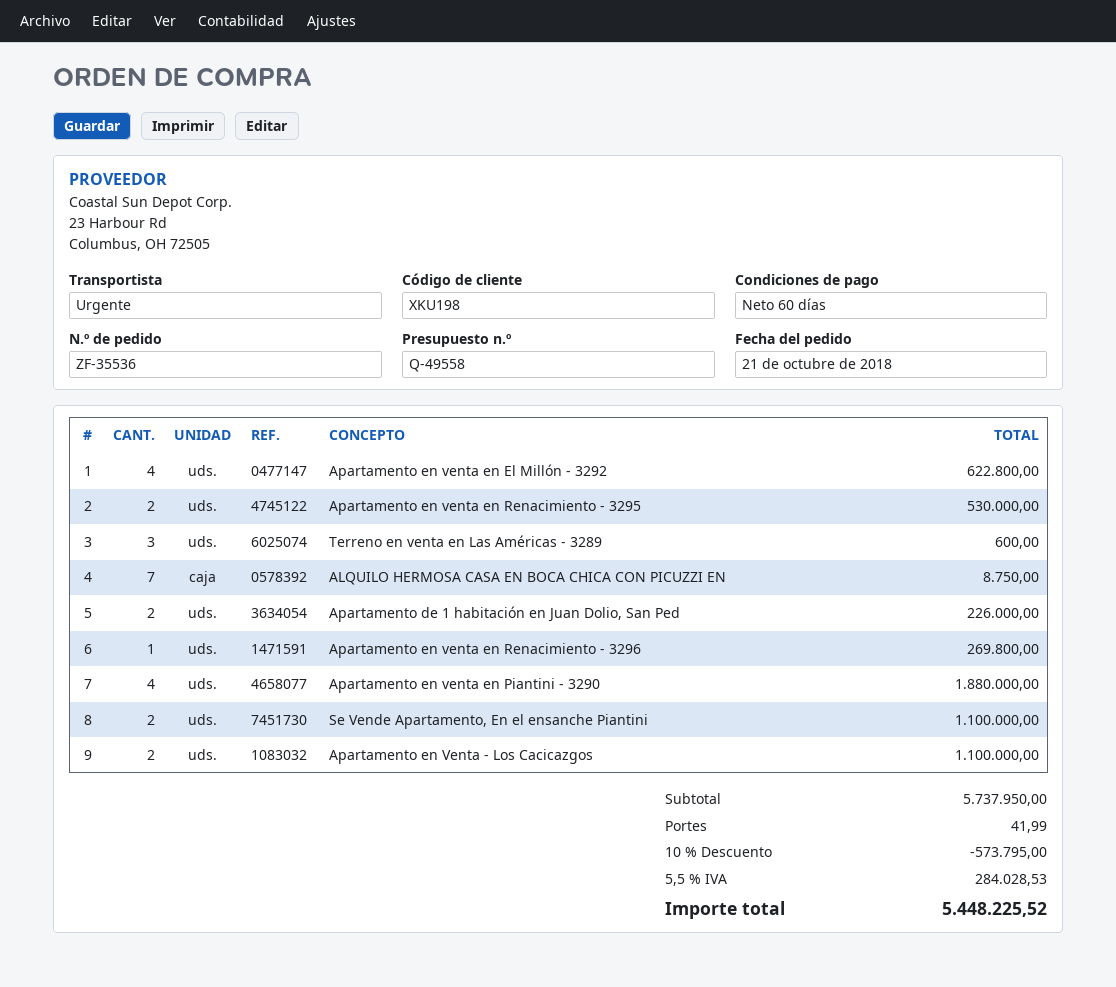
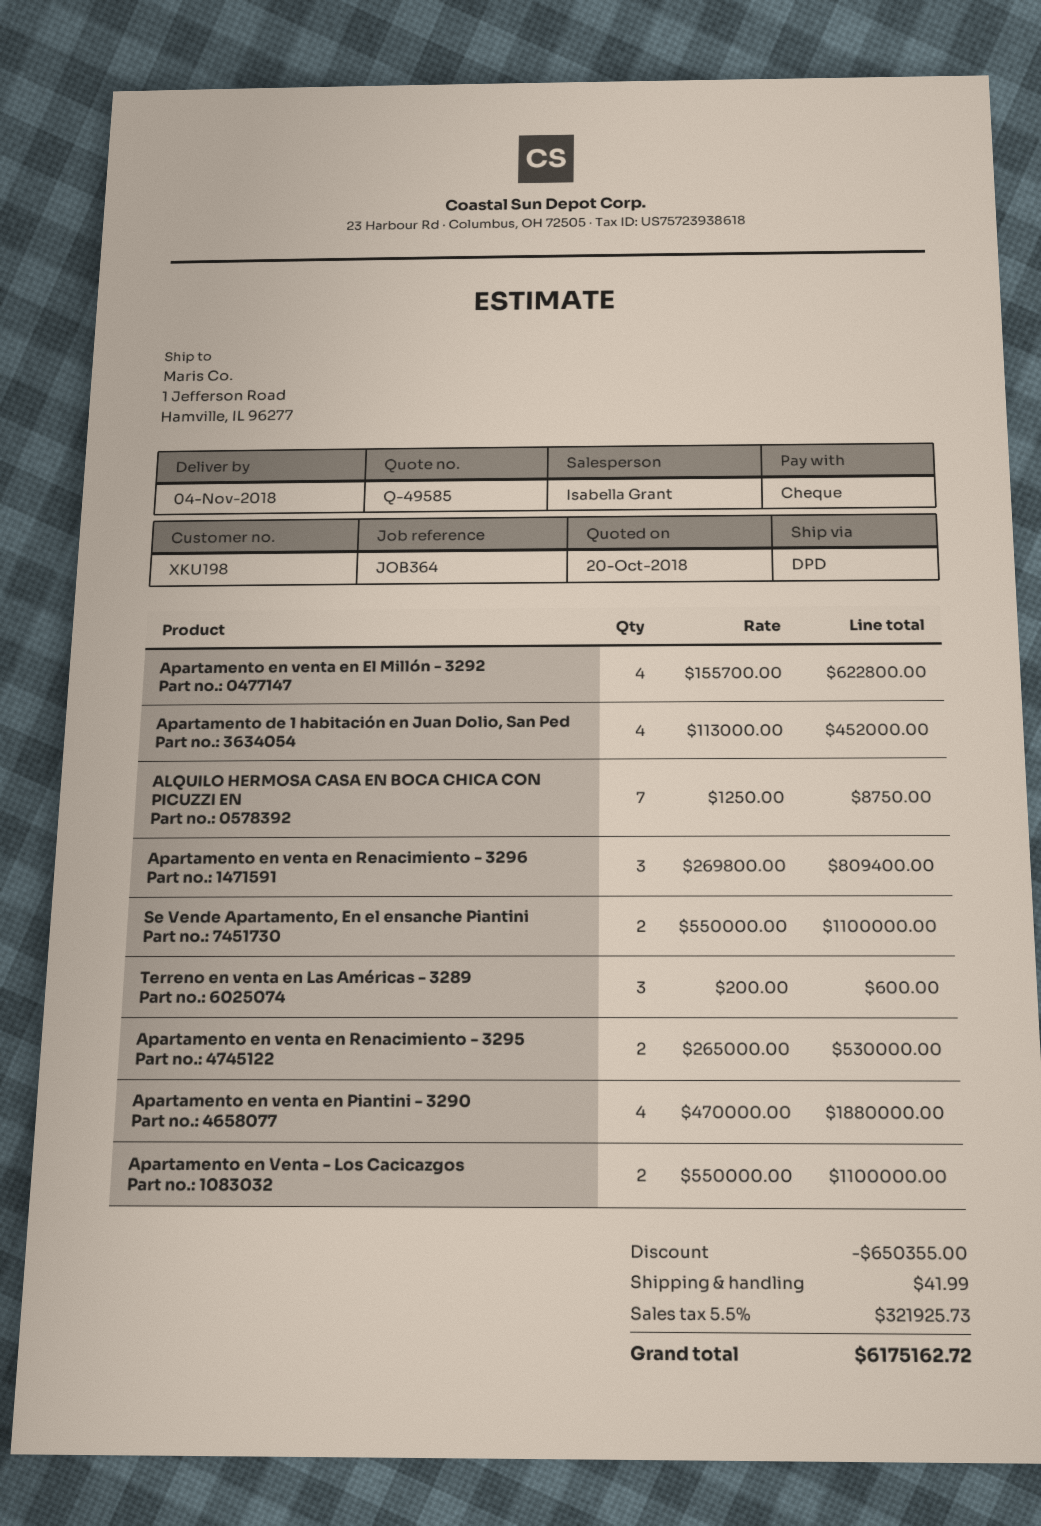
quote number: Q-49558 -> Q-49585
shipping method: express -> DPD
Apartamento de 1 habitación en Juan Dolio, San Ped: 2 for 226000.00 -> 4 for 452000.00
Apartamento en venta en Renacimiento - 3296: 1 for 269800.00 -> 3 for 809400.00
discount: 573795.00 -> 650355.00
tax: 5.5% = 284028.53 -> 5.5% = 321925.73
total: 5448225.52 -> 6175162.72

